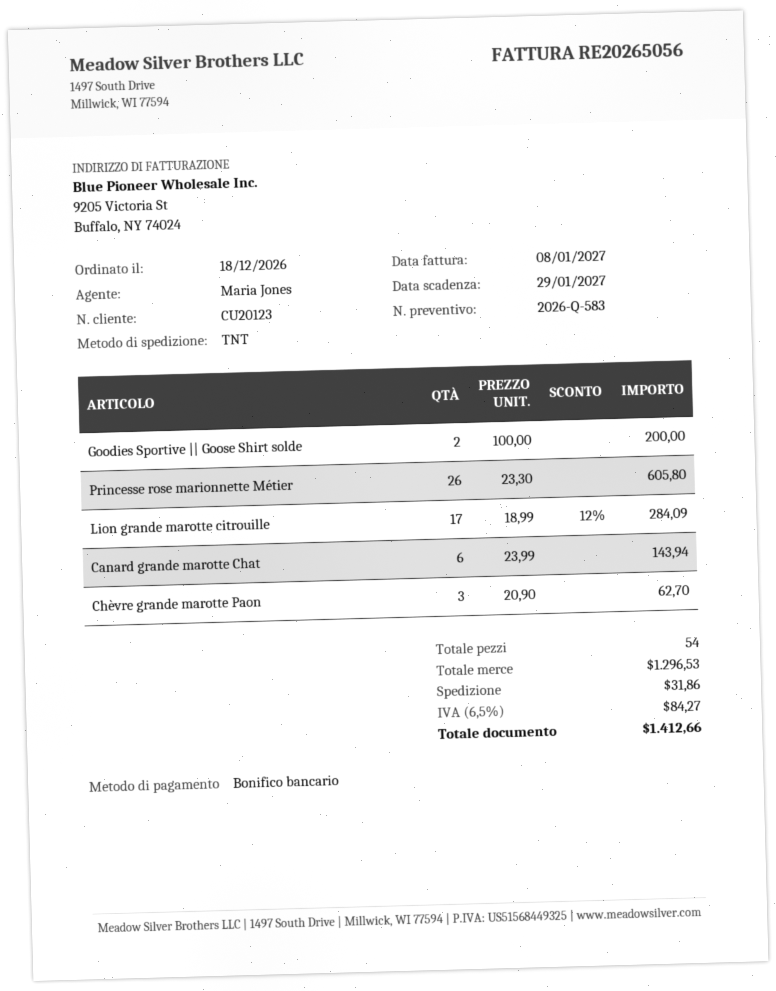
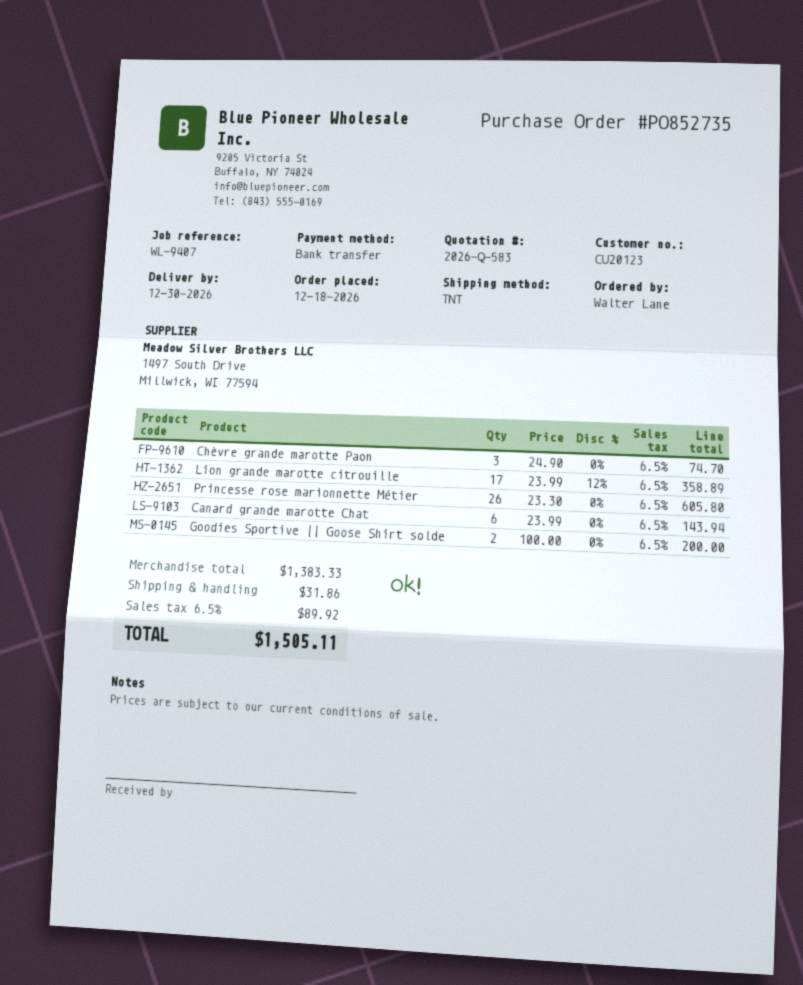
Lion grande marotte citrouille: 17 x 18.99 - 12% = 284.09 -> 17 x 23.99 - 12% = 358.89
Chèvre grande marotte Paon: 3 x 20.90 = 62.70 -> 3 x 24.90 = 74.70
subtotal: 1296.53 -> 1383.33
tax: 6.5% = 84.27 -> 6.5% = 89.92
total: 1412.66 -> 1505.11

